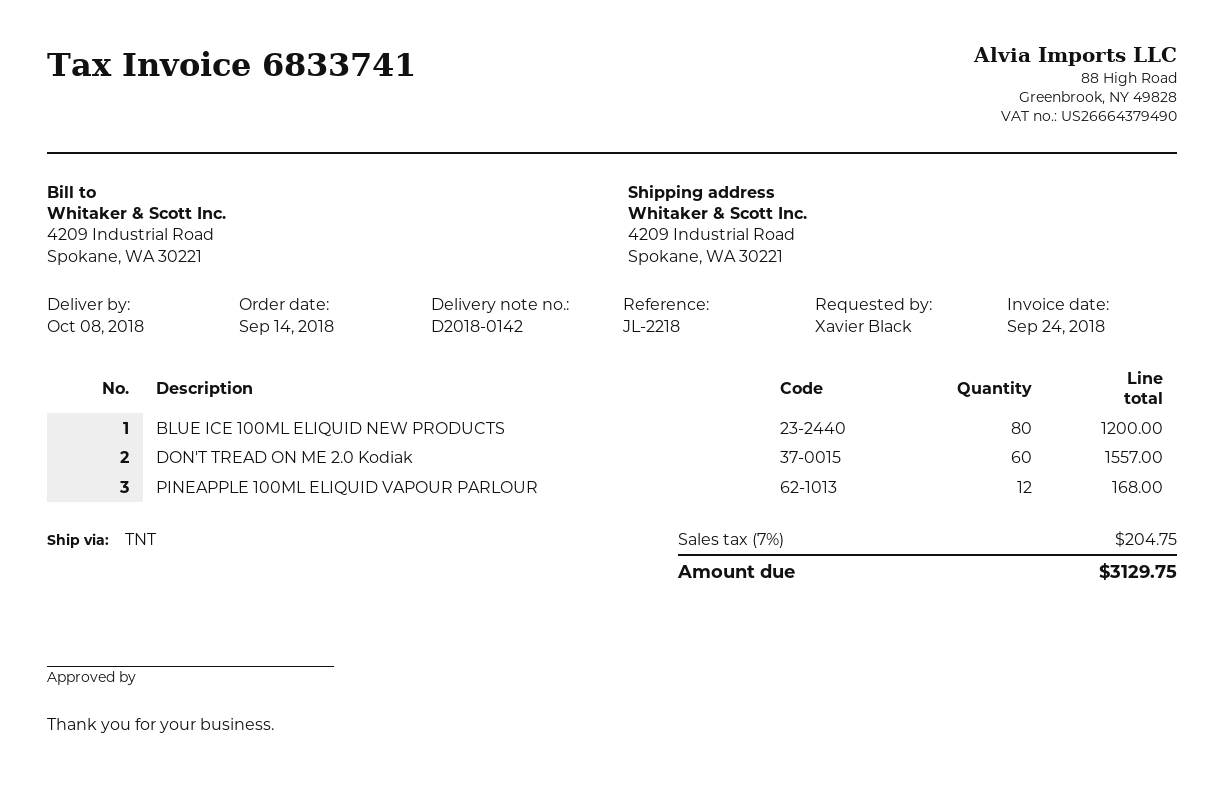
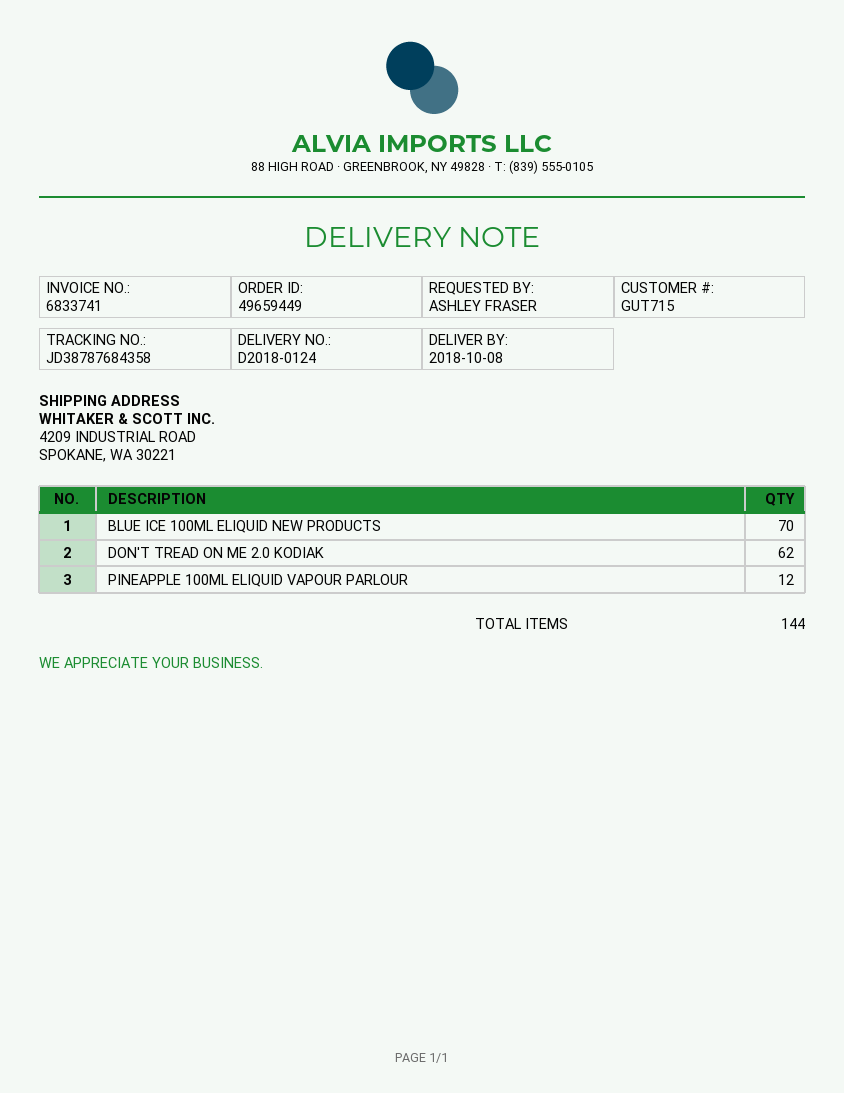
delivery note number: D2018-0142 -> D2018-0124
ordered by: Xavier Black -> ASHLEY FRASER
BLUE ICE 100ML ELIQUID NEW PRODUCTS: 80 -> 70
DON'T TREAD ON ME 2.0 Kodiak: 60 -> 62

